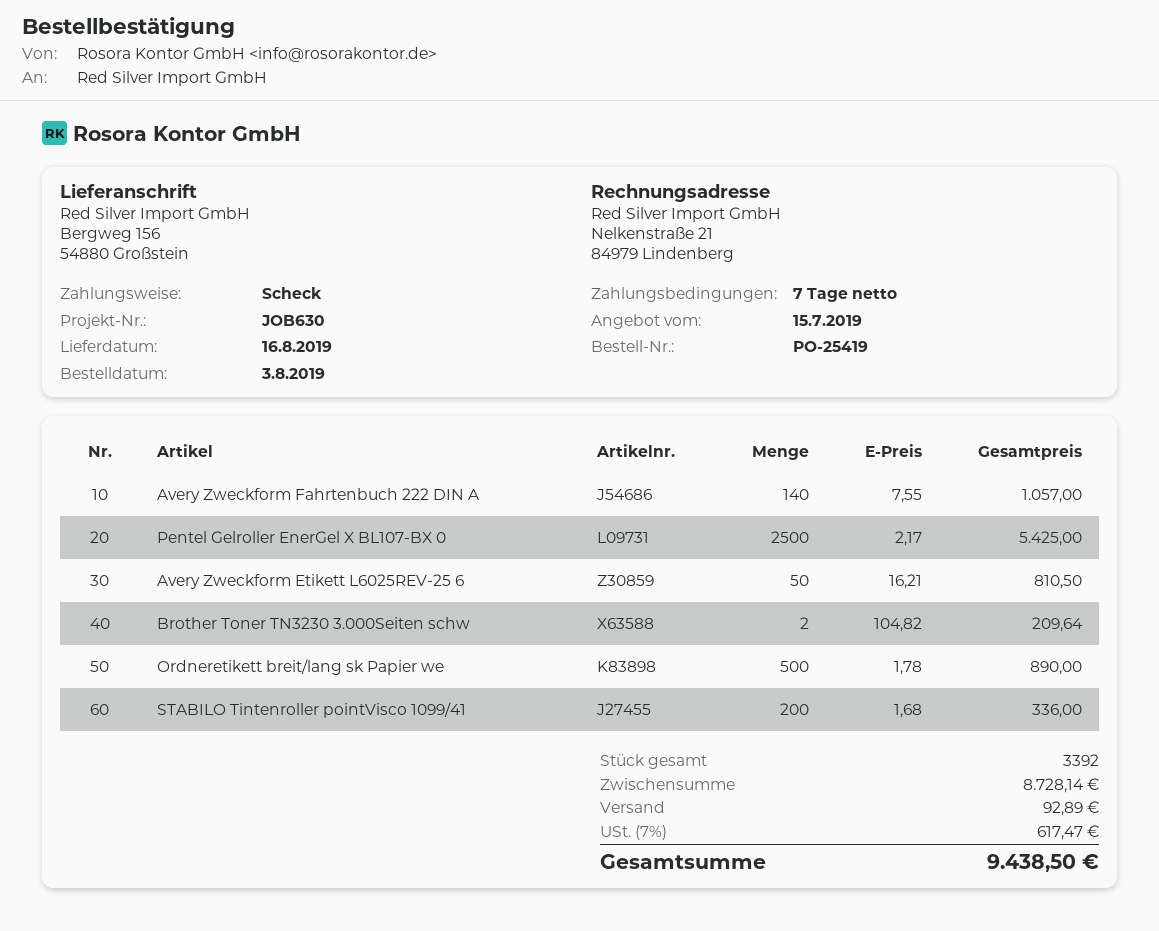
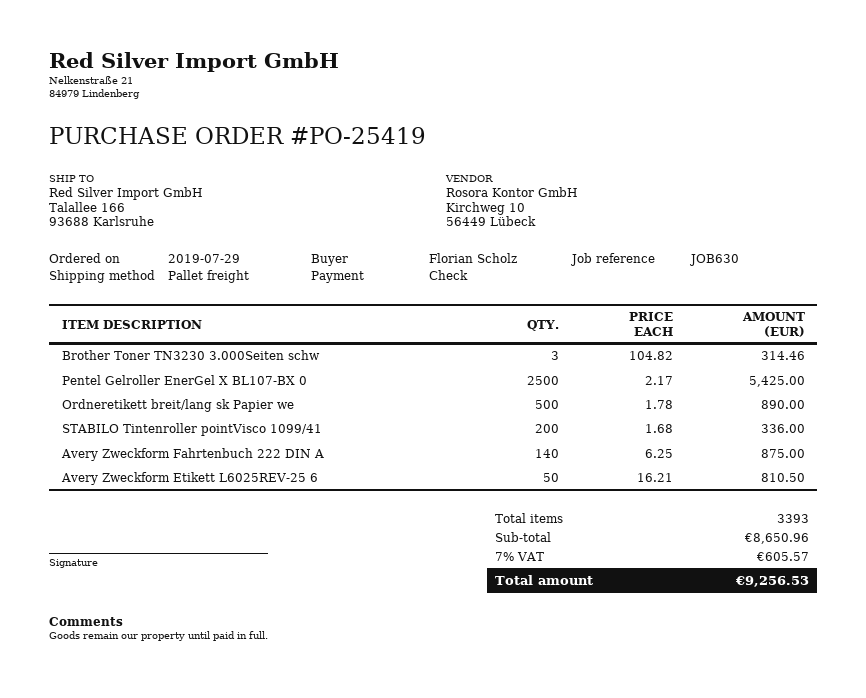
order date: 2019-08-03 -> 2019-07-29
ship to: Bergweg 156, 54880 Großstein -> Talallee 166, 93688 Karlsruhe
Avery Zweckform Fahrtenbuch 222 DIN A: 140 x 7.55 = 1057.00 -> 140 x 6.25 = 875.00
Brother Toner TN3230 3.000Seiten schw: 2 x 104.82 = 209.64 -> 3 x 104.82 = 314.46
total quantity: 3392 -> 3393
subtotal: 8728.14 -> 8650.96
shipping: 92.89 -> none
tax: 7% = 617.47 -> 7% = 605.57
total: 9438.50 -> 9256.53

